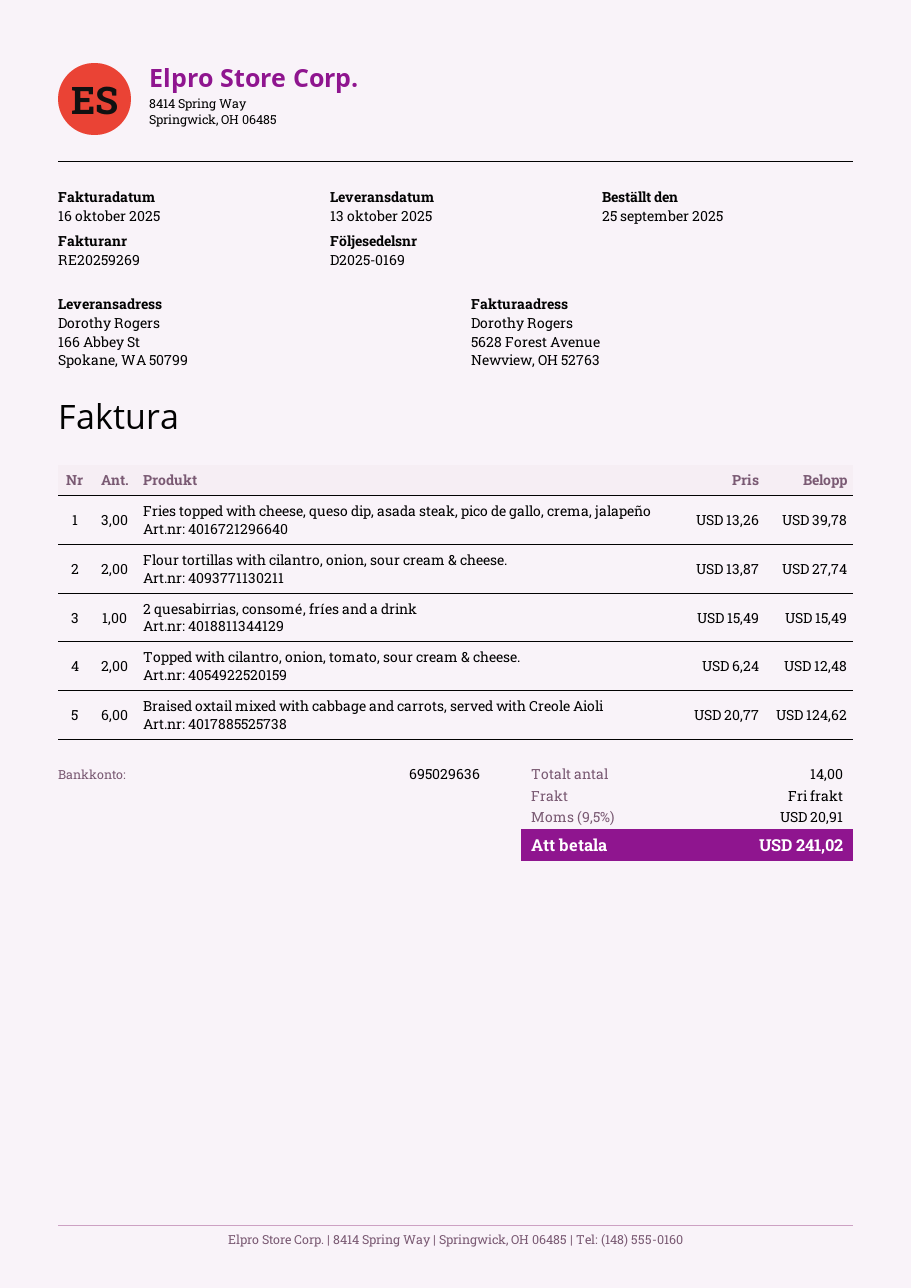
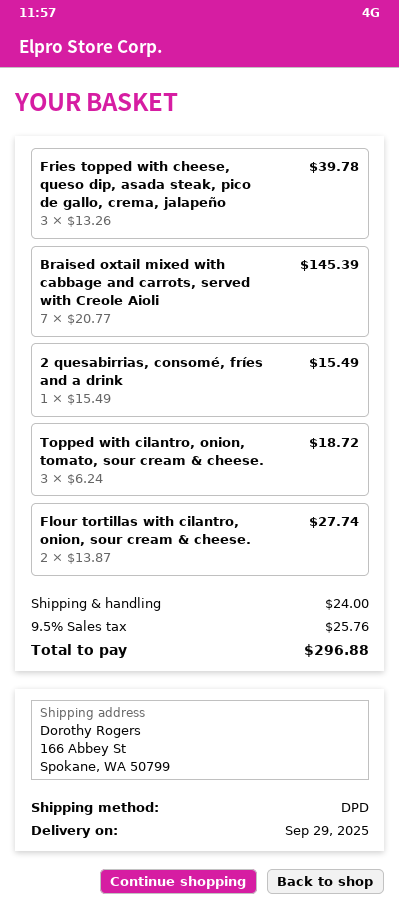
delivery date: 2025-10-13 -> 2025-09-29
Topped with cilantro, onion, tomato, sour cream & cheese.: 2 x 6.24 = 12.48 -> 3 x 6.24 = 18.72
Braised oxtail mixed with cabbage and carrots, served with Creole Aioli: 6 x 20.77 = 124.62 -> 7 x 20.77 = 145.39
shipping: 0.00 -> 24.00
tax: 9.5% = 20.91 -> 9.5% = 25.76
total: 241.02 -> 296.88

